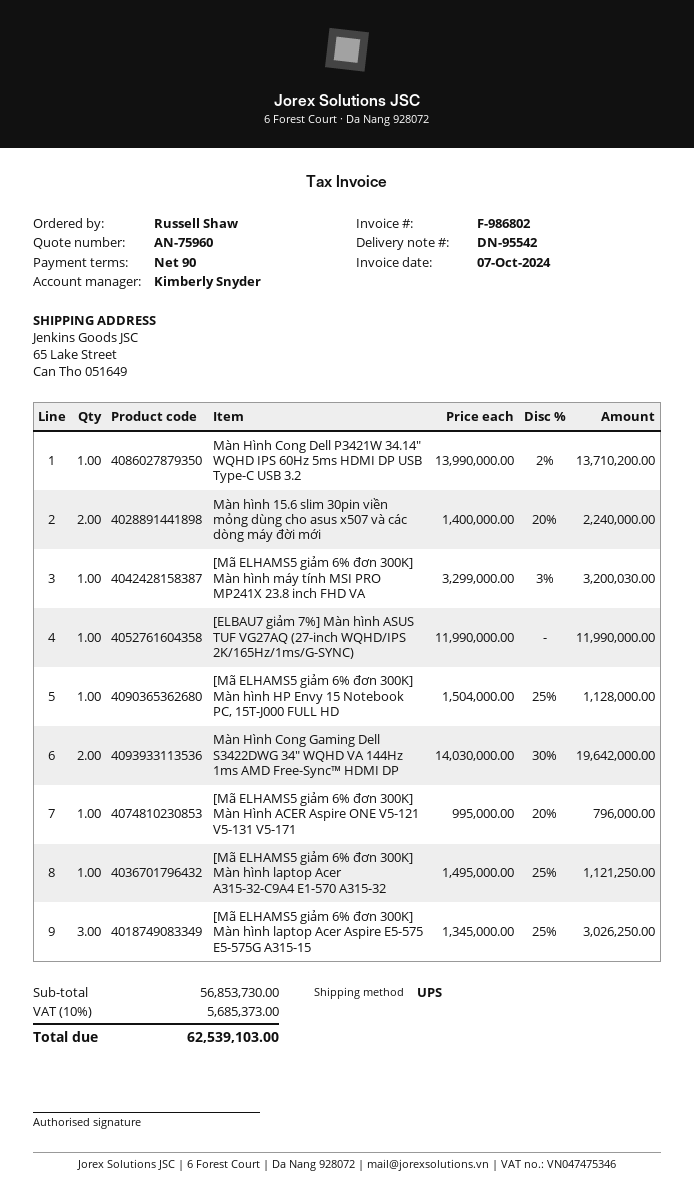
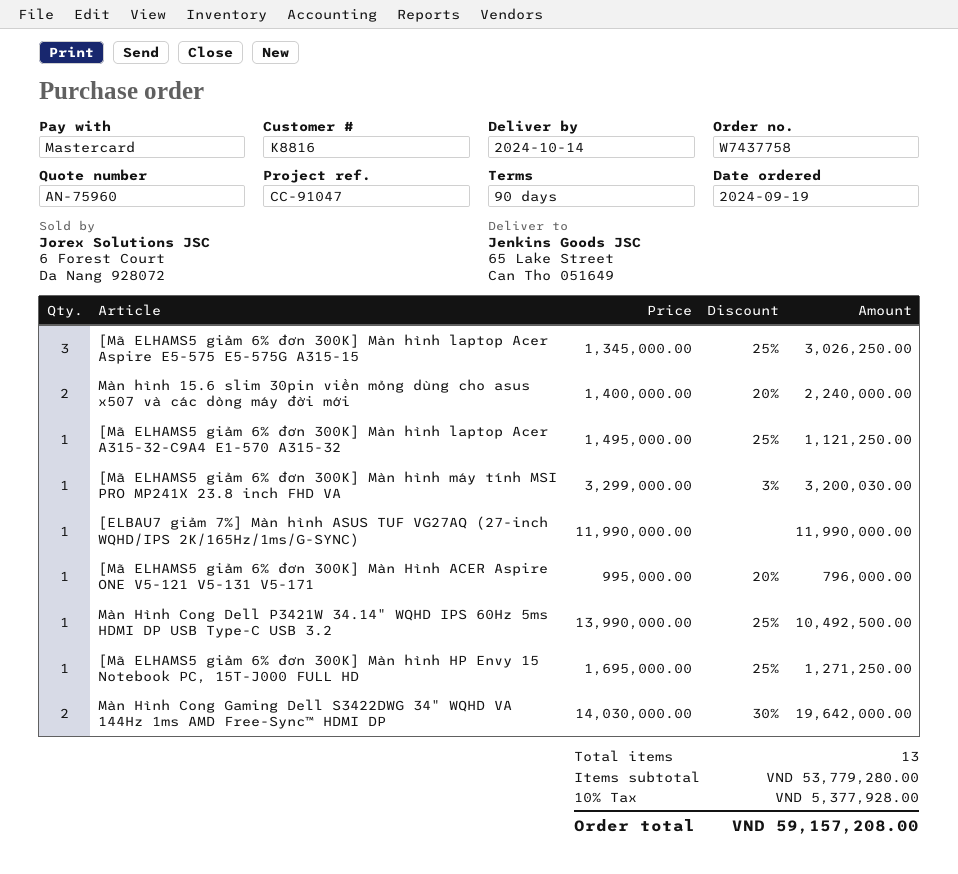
Màn Hình Cong Dell P3421W 34.14" WQHD IPS 60Hz 5ms HDMI DP USB Type-C USB 3.2: 1 x 13990000.00 - 2% = 13710200.00 -> 1 x 13990000.00 - 25% = 10492500.00
[Mã ELHAMS5 giảm 6% đơn 300K] Màn hình HP Envy 15 Notebook PC, 15T-J000 FULL HD: 1 x 1504000.00 - 25% = 1128000.00 -> 1 x 1695000.00 - 25% = 1271250.00
subtotal: 56853730.00 -> 53779280.00
tax: 10% = 5685373.00 -> 10% = 5377928.00
total: 62539103.00 -> 59157208.00

